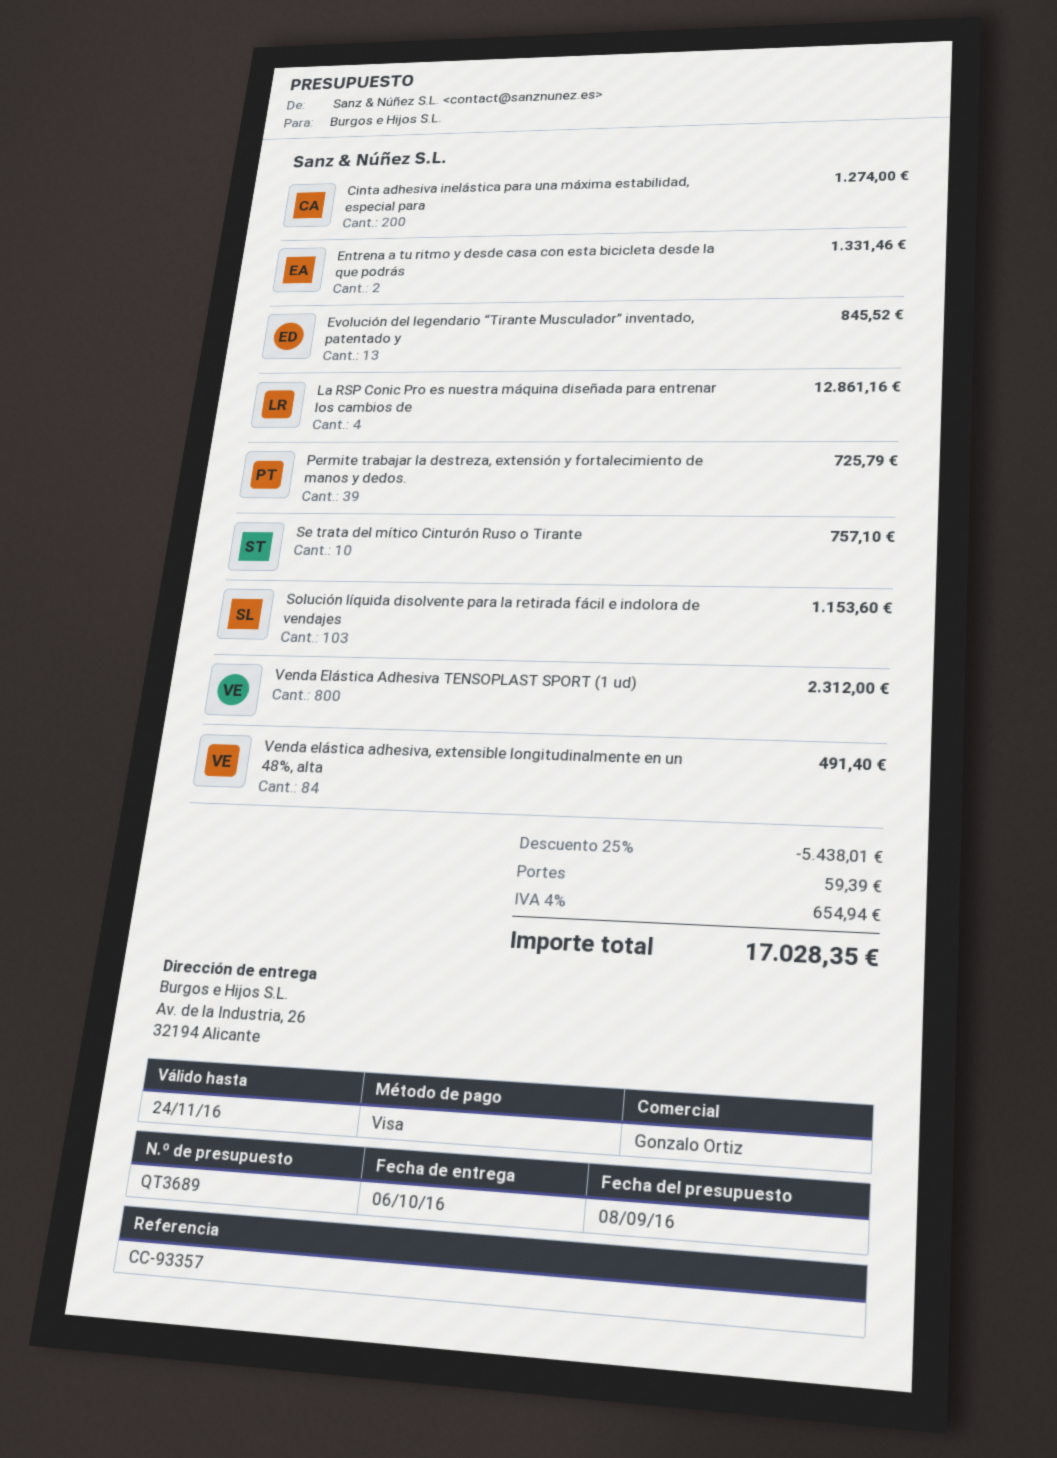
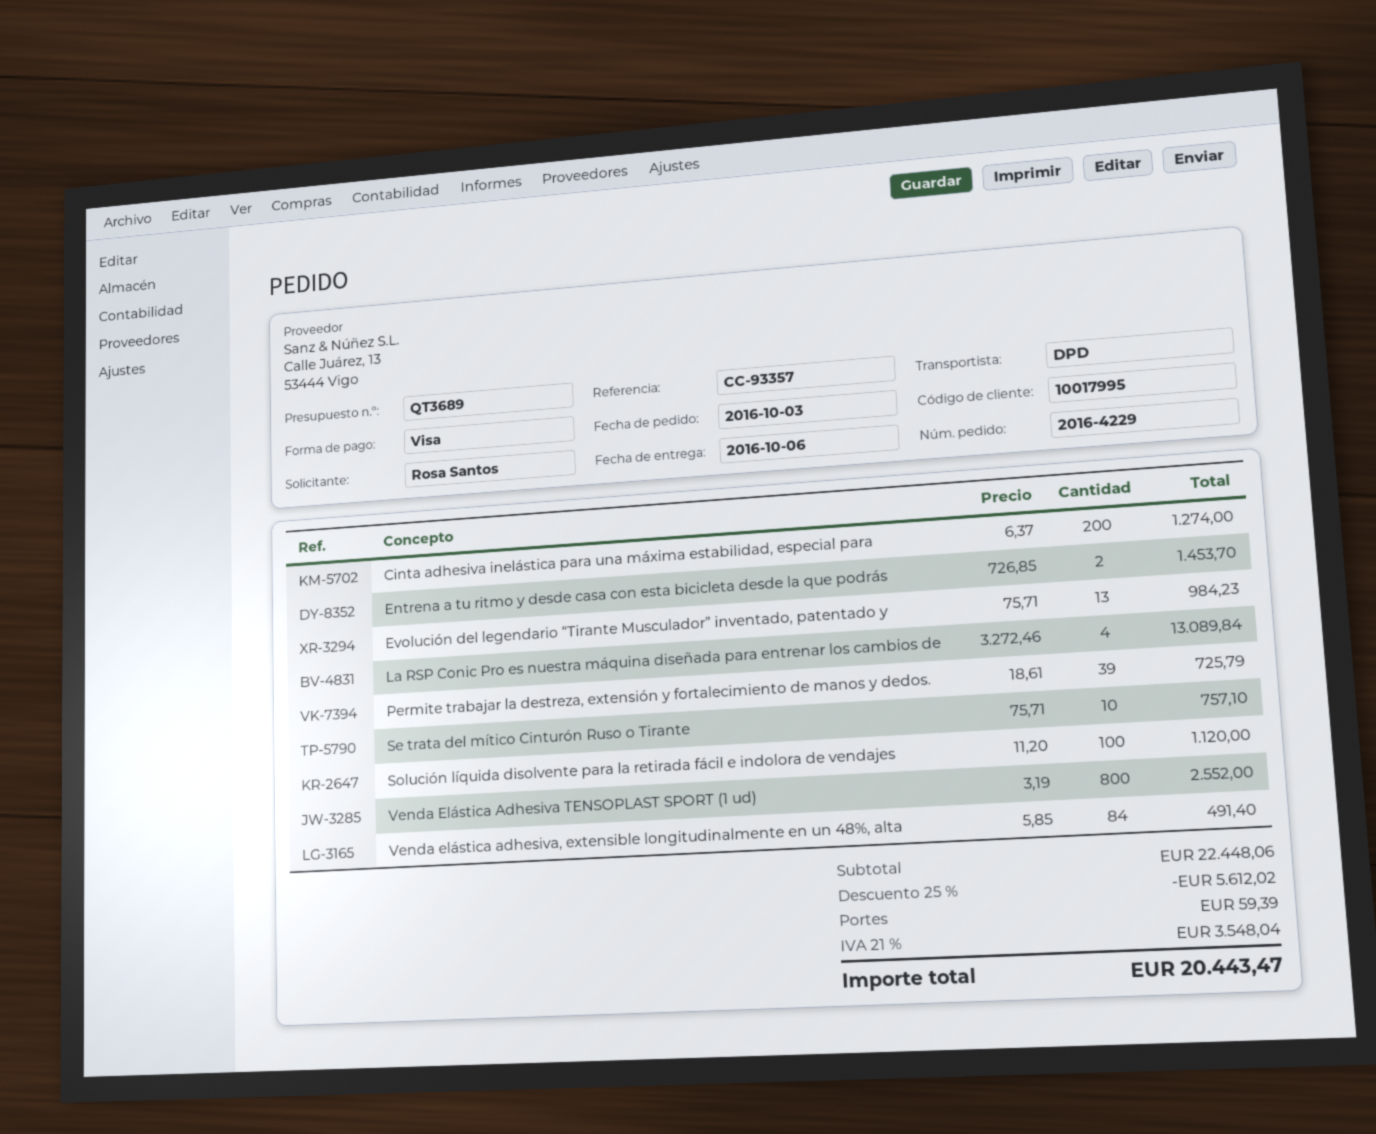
Entrena a tu ritmo y desde casa con esta bicicleta desde la que podrás: 2 for 1331.46 -> 2 for 1453.70
Evolución del legendario “Tirante Musculador” inventado, patentado y: 13 for 845.52 -> 13 for 984.23
La RSP Conic Pro es nuestra máquina diseñada para entrenar los cambios de: 4 for 12861.16 -> 4 for 13089.84
Solución líquida disolvente para la retirada fácil e indolora de vendajes: 103 for 1153.60 -> 100 for 1120.00
Venda Elástica Adhesiva TENSOPLAST SPORT (1 ud): 800 for 2312.00 -> 800 for 2552.00
discount: 25% = 5438.01 -> 25% = 5612.02
tax: 4% = 654.94 -> 21% = 3548.04
total: 17028.35 -> 20443.47

